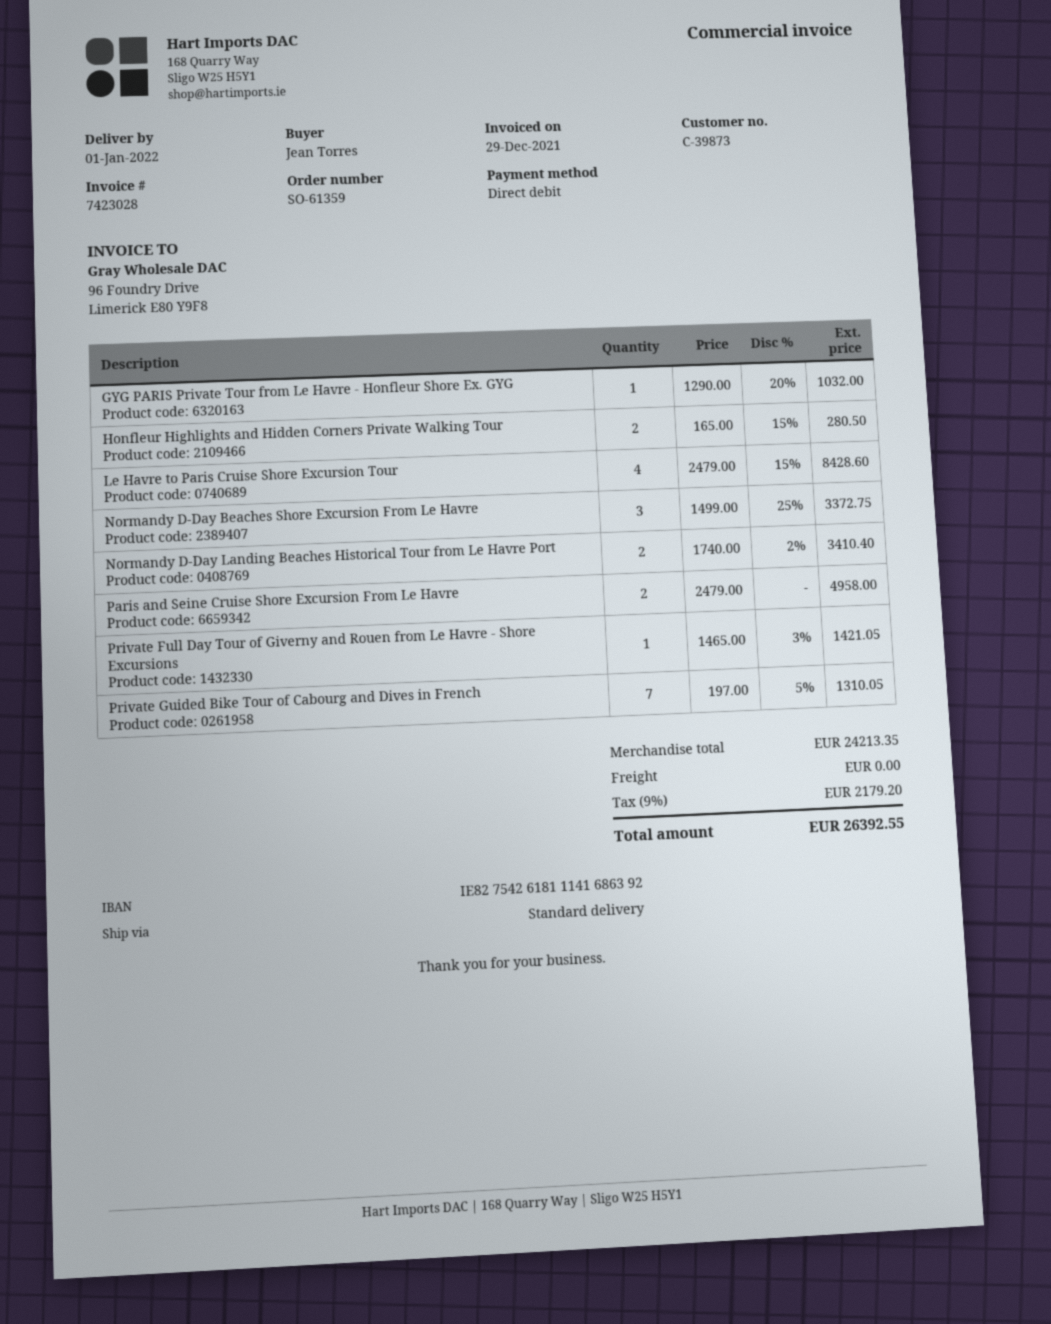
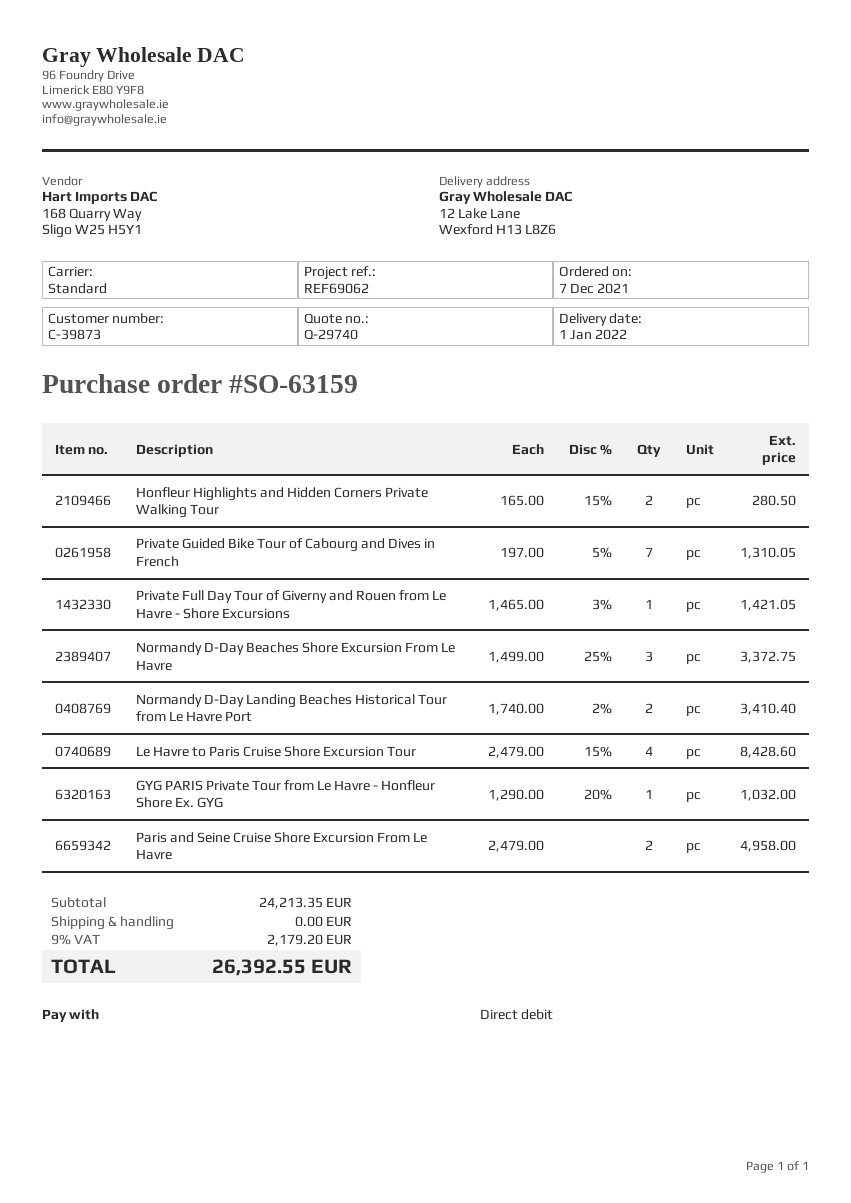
order number: SO-61359 -> SO-63159

